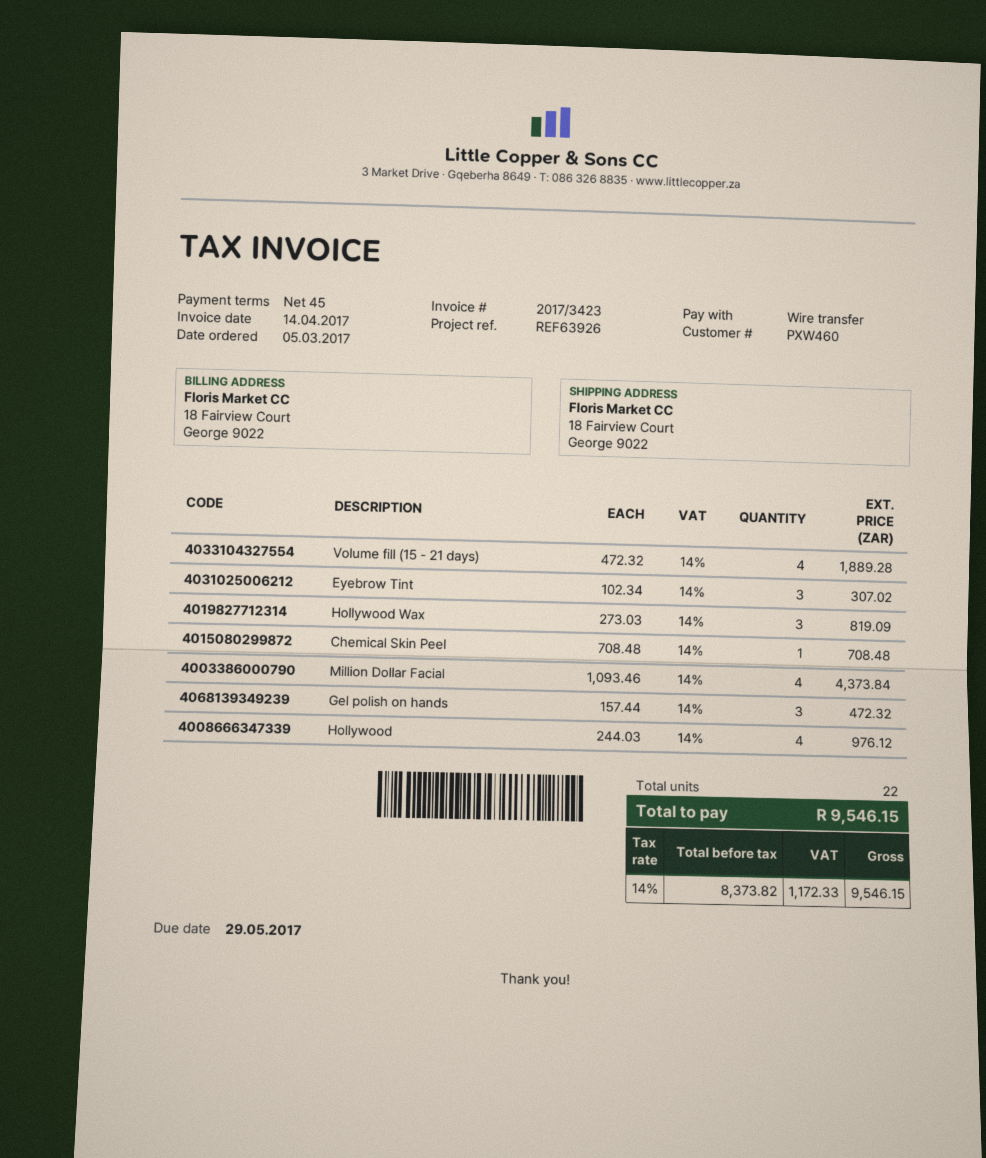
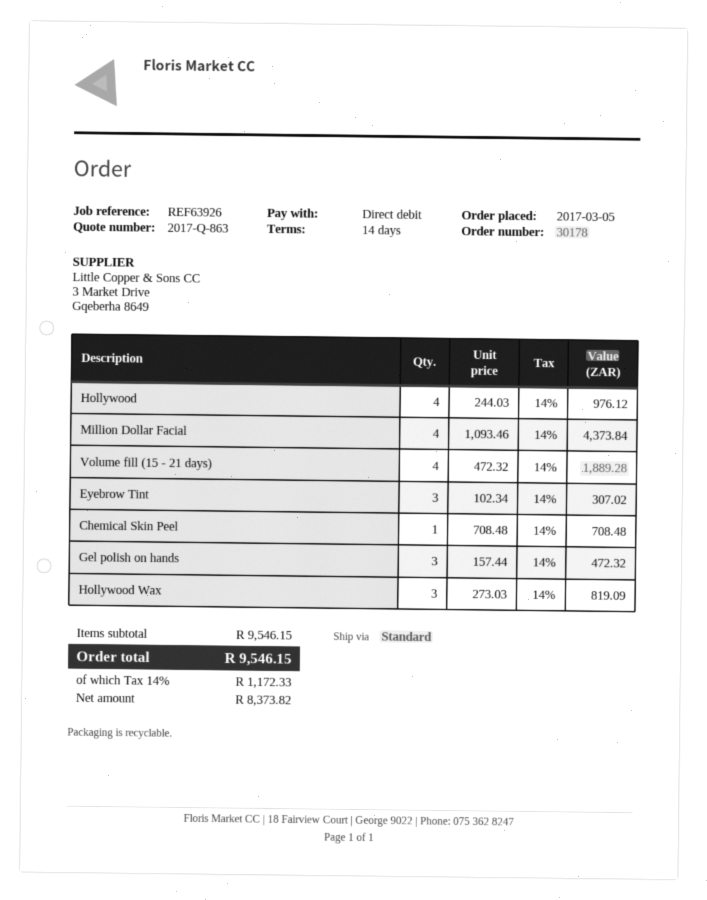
payment terms: 45 days -> 14 days
payment method: bank transfer -> direct debit

